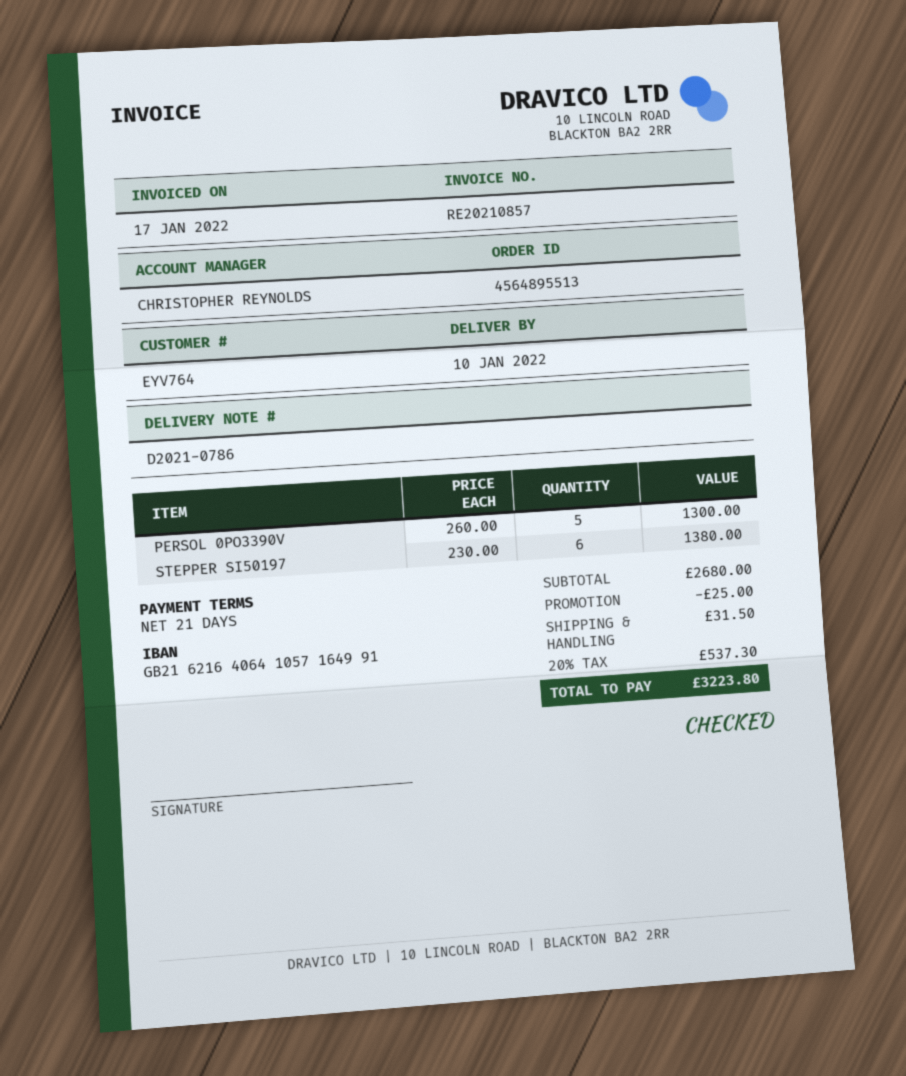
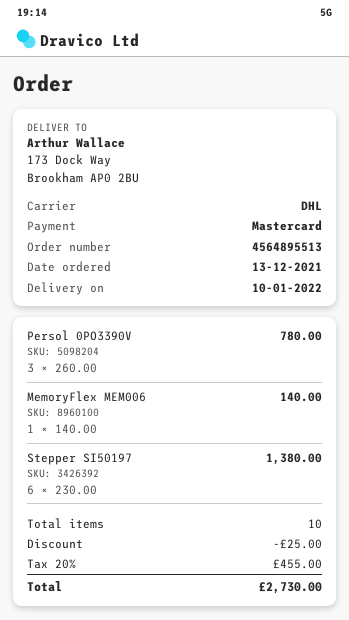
PERSOL 0PO3390V: 5 x 260.00 = 1300.00 -> 3 x 260.00 = 780.00
MemoryFlex MEM006: none -> 1 x 140.00 = 140.00
shipping: 31.50 -> none
tax: 20% = 537.30 -> 20% = 455.00
total: 3223.80 -> 2730.00

